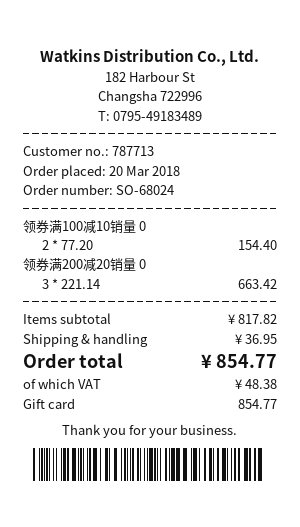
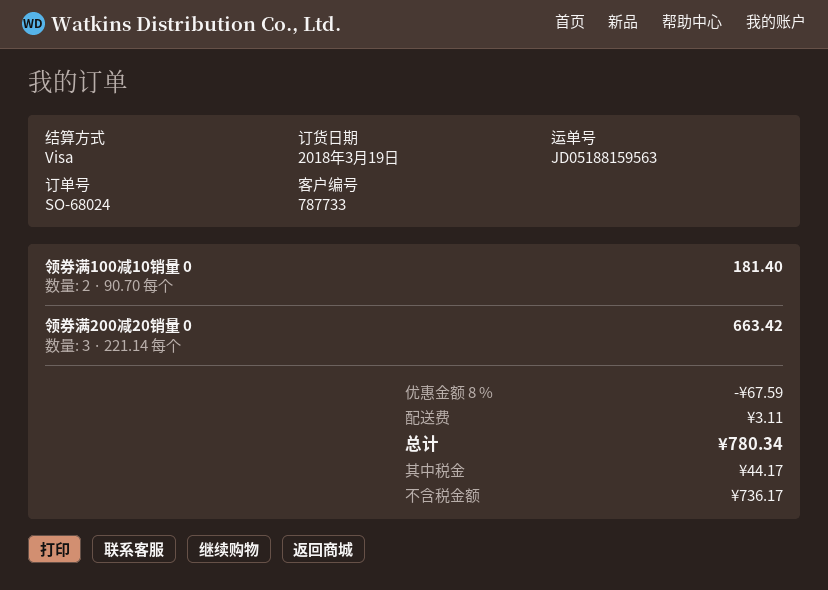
order date: 2018-03-20 -> 2018-03-19
customer number: 787713 -> 787733
payment method: gift card -> Visa
领券满100减10销量 0: 2 x 77.20 = 154.40 -> 2 x 90.70 = 181.40
discount: none -> 8% = 67.59
shipping: 36.95 -> 3.11
tax: 48.38 -> 44.17
total: 854.77 -> 780.34

